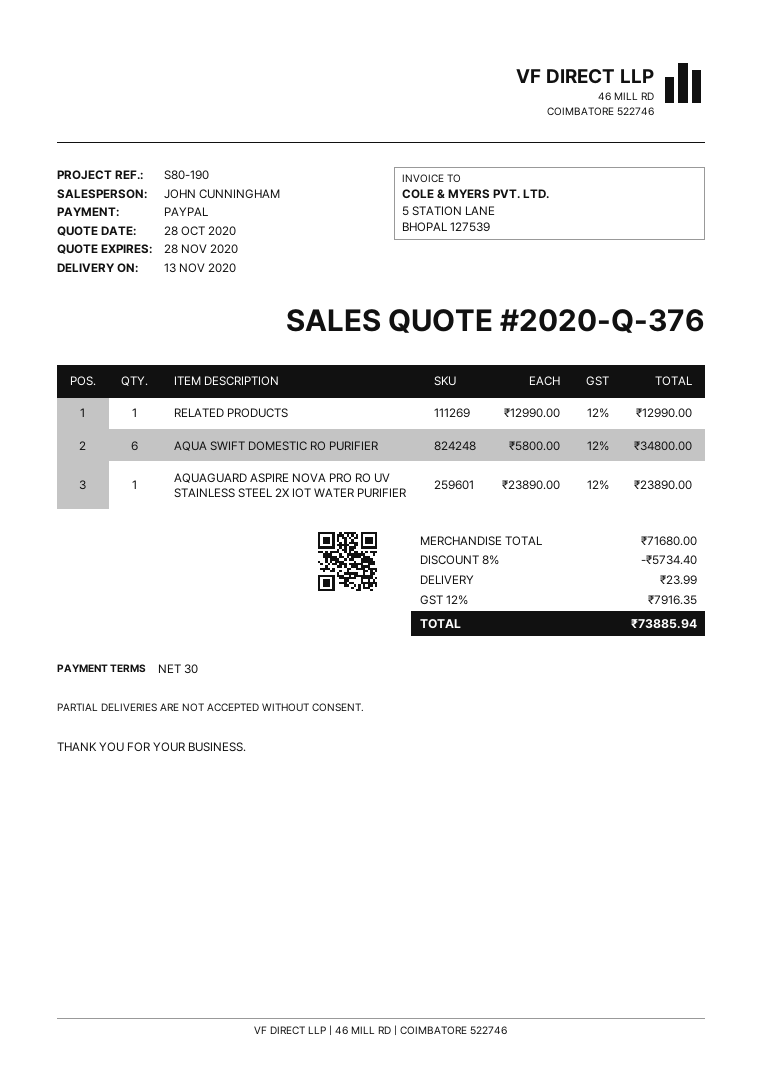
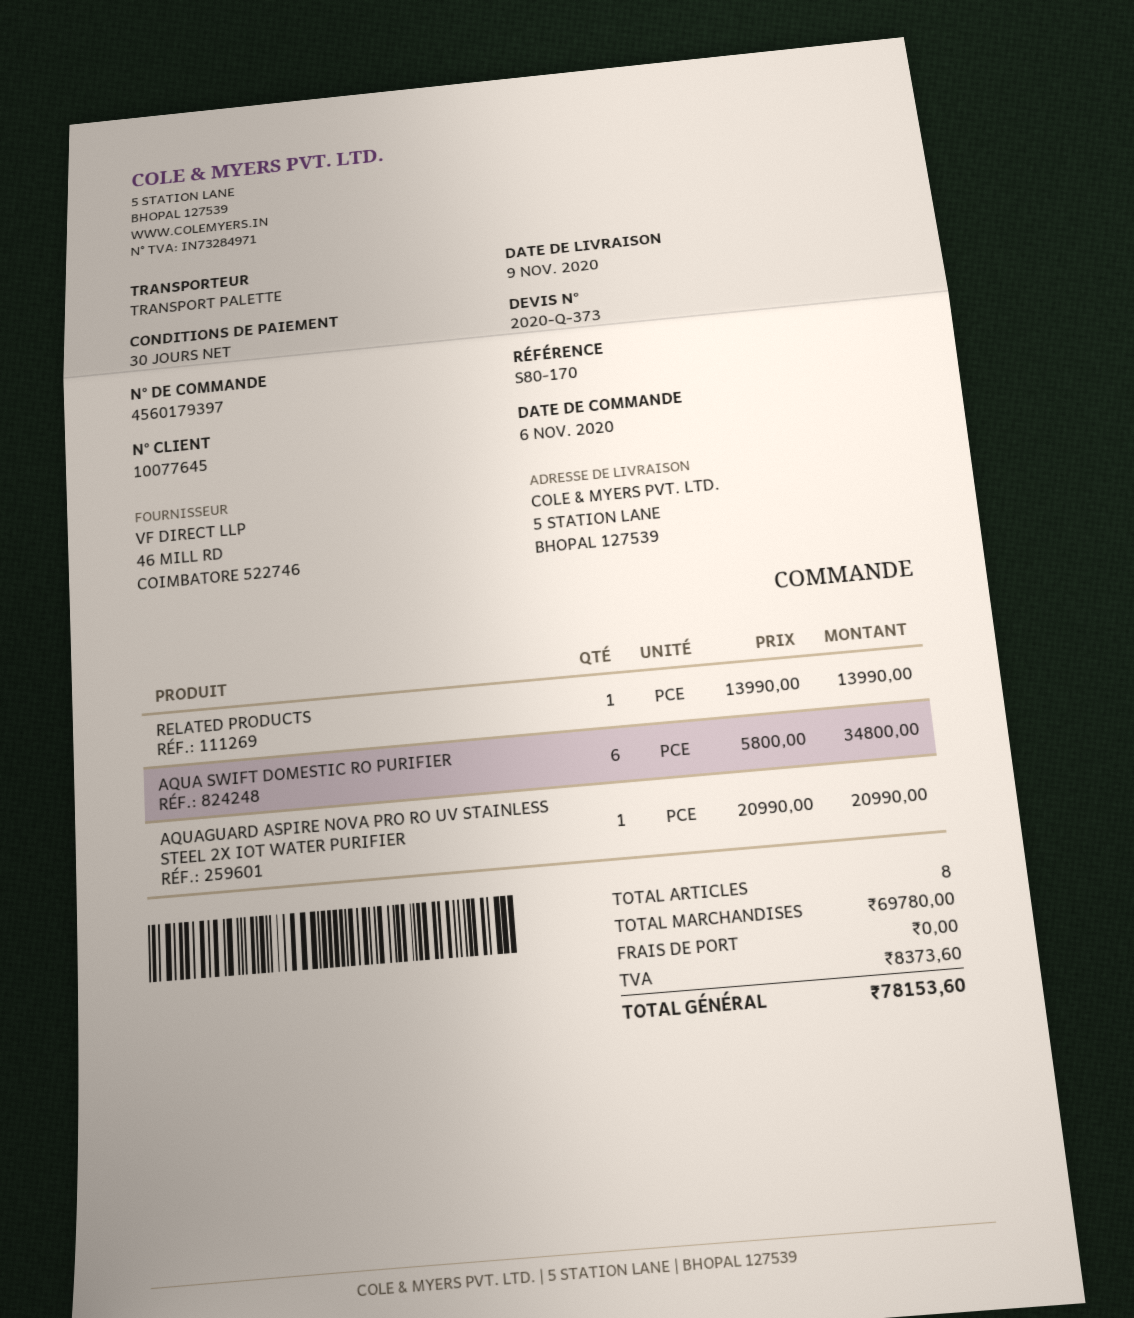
quote number: 2020-Q-376 -> 2020-Q-373
delivery date: 2020-11-13 -> 2020-11-09
reference: S80-190 -> S80-170
RELATED PRODUCTS: 1 x 12990.00 = 12990.00 -> 1 x 13990.00 = 13990.00
AQUAGUARD ASPIRE NOVA PRO RO UV STAINLESS STEEL 2X IOT WATER PURIFIER: 1 x 23890.00 = 23890.00 -> 1 x 20990.00 = 20990.00
subtotal: 71680.00 -> 69780.00
discount: 8% = 5734.40 -> none
shipping: 23.99 -> 0.00
tax: 7916.35 -> 8373.60
total: 73885.94 -> 78153.60

